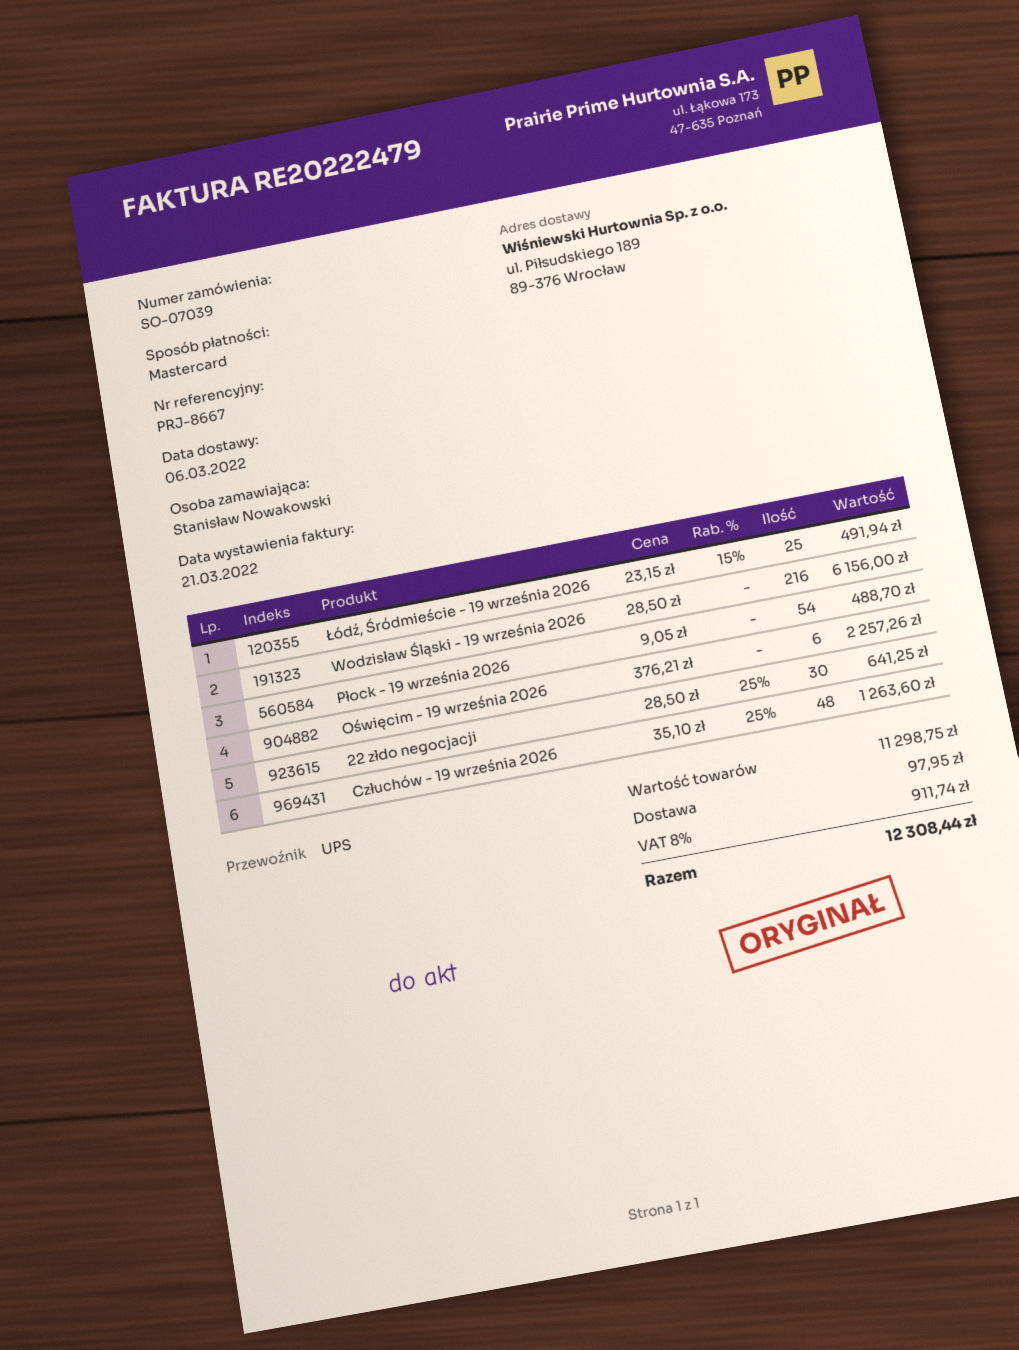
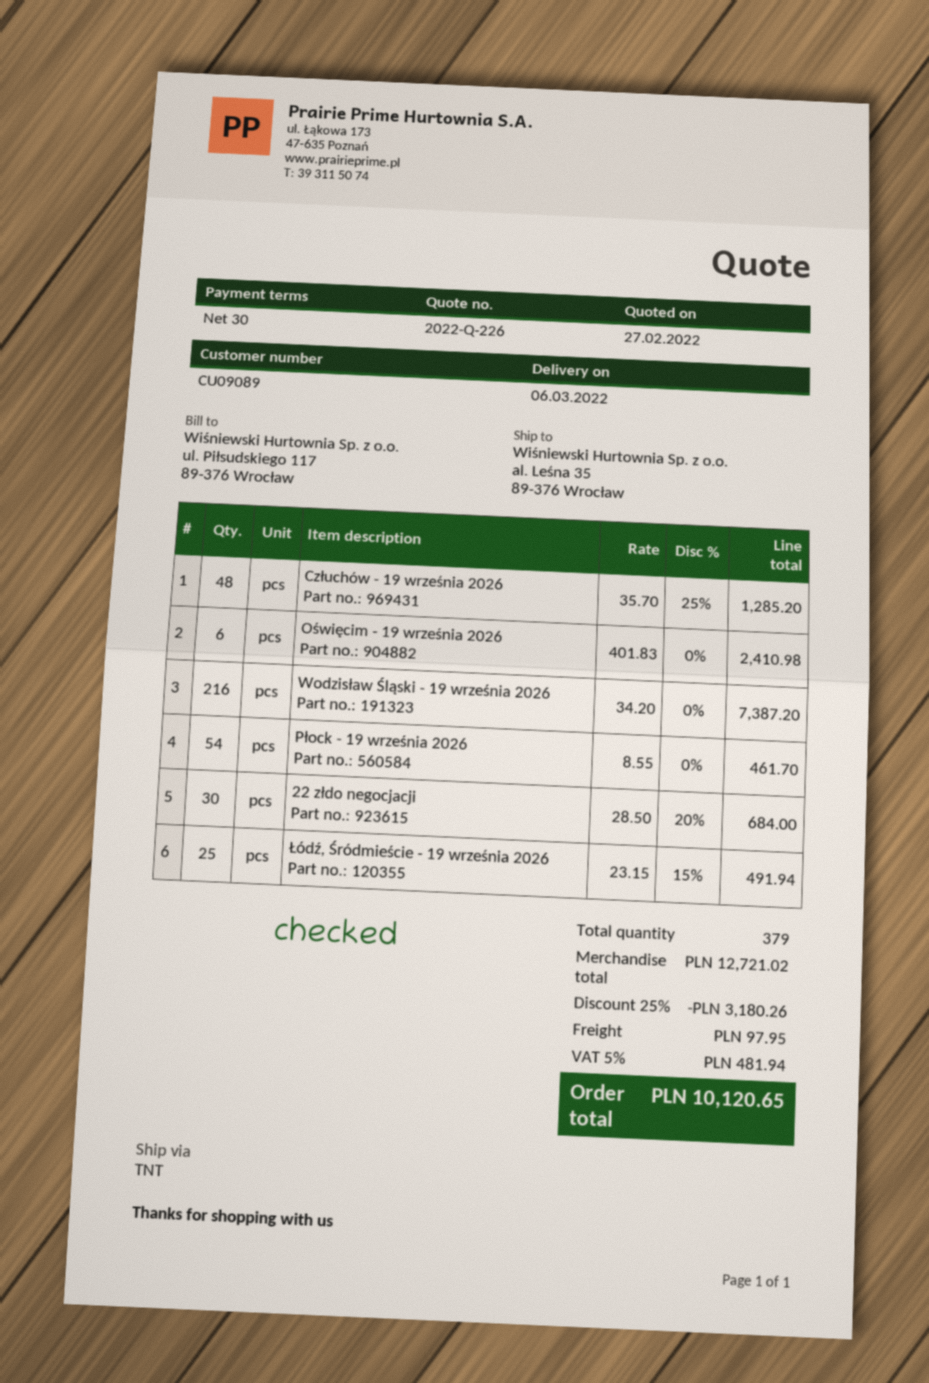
shipping method: UPS -> TNT
ship to: ul. Piłsudskiego 189, 89-376 Wrocław -> al. Leśna 35, 89-376 Wrocław
Wodzisław Śląski - 19 września 2026: 216 x 28.50 = 6156.00 -> 216 x 34.20 = 7387.20
Płock - 19 września 2026: 54 x 9.05 = 488.70 -> 54 x 8.55 = 461.70
Oświęcim - 19 września 2026: 6 x 376.21 = 2257.26 -> 6 x 401.83 = 2410.98
22 złdo negocjacji: 30 x 28.50 - 25% = 641.25 -> 30 x 28.50 - 20% = 684.00
Człuchów - 19 września 2026: 48 x 35.10 - 25% = 1263.60 -> 48 x 35.70 - 25% = 1285.20
subtotal: 11298.75 -> 12721.02
discount: none -> 25% = 3180.26
tax: 8% = 911.74 -> 5% = 481.94
total: 12308.44 -> 10120.65

